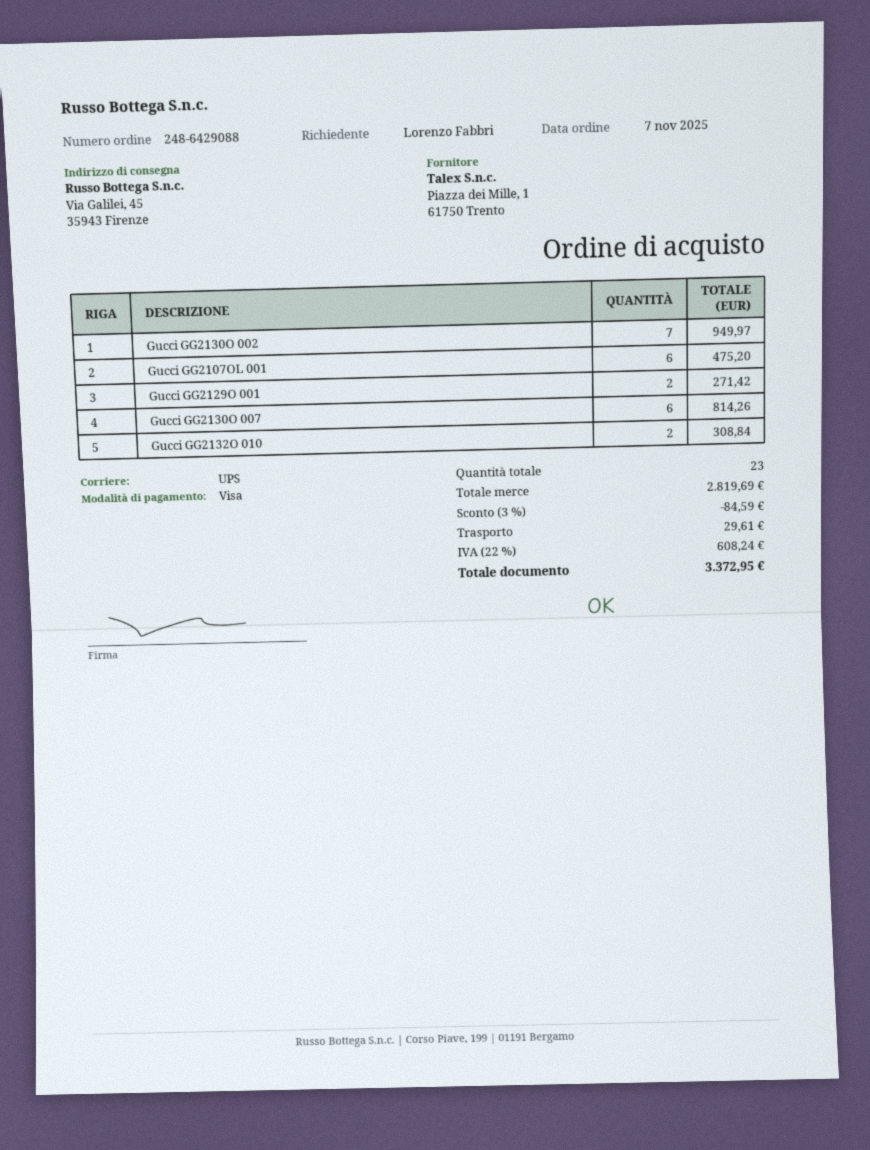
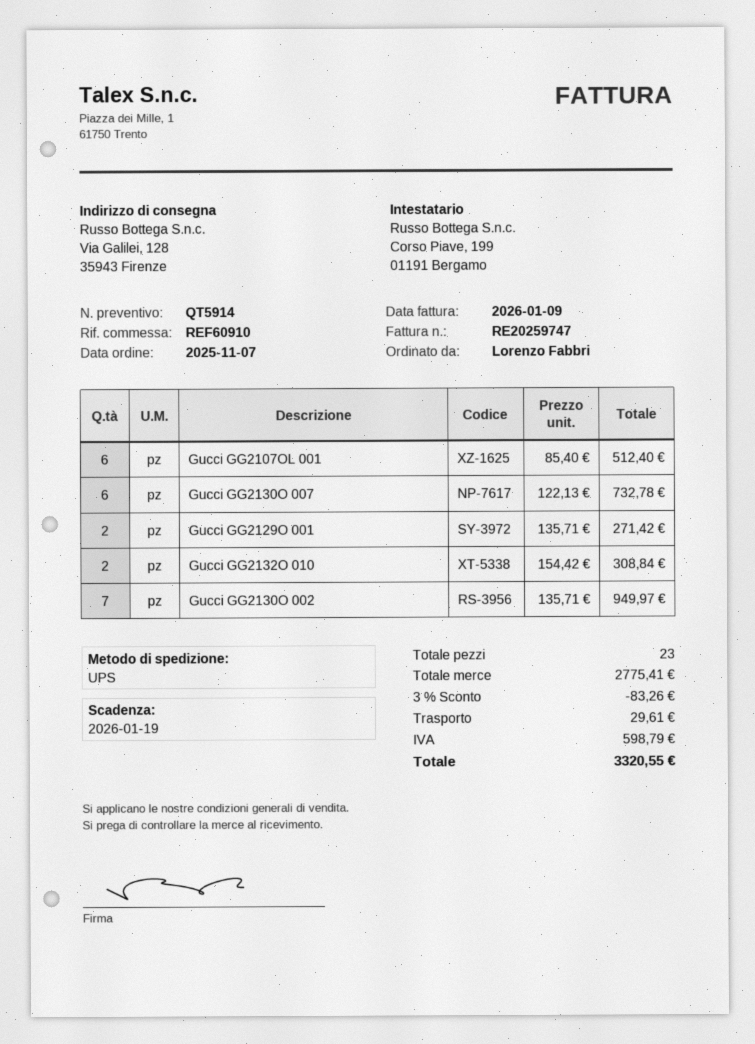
ship to: Via Galilei, 45, 35943 Firenze -> Via Galilei, 128, 35943 Firenze
Gucci GG2107OL 001: 6 for 475.20 -> 6 for 512.40
Gucci GG2130O 007: 6 for 814.26 -> 6 for 732.78
subtotal: 2819.69 -> 2775.41
discount: 3% = 84.59 -> 3% = 83.26
tax: 608.24 -> 598.79
total: 3372.95 -> 3320.55

